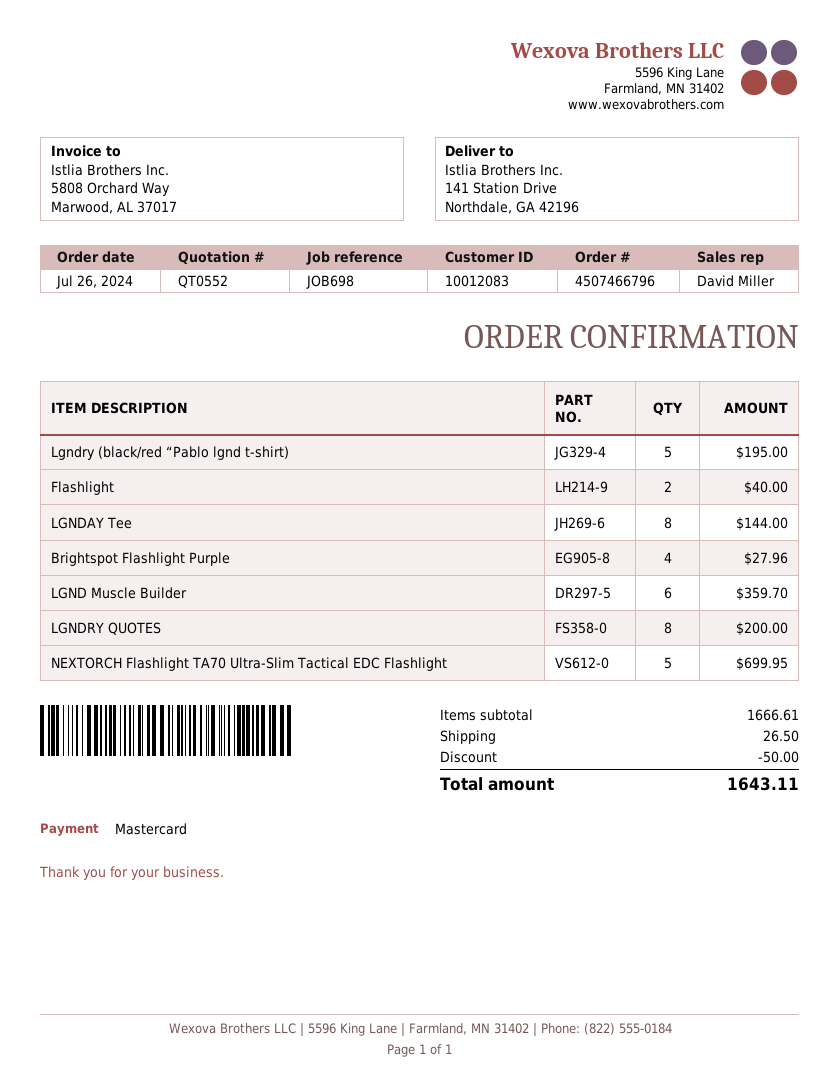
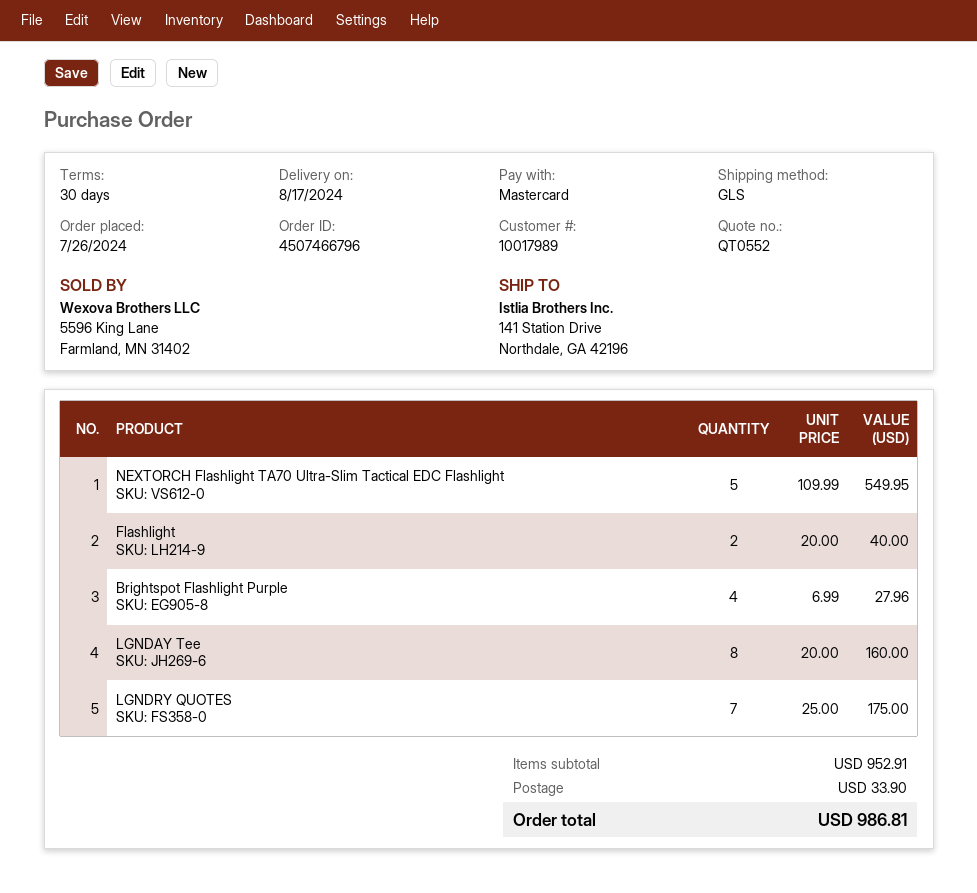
customer number: 10012083 -> 10017989
Lgndry (black/red “Pablo lgnd t-shirt): 5 for 195.00 -> none
LGNDAY Tee: 8 for 144.00 -> 8 for 160.00
LGND Muscle Builder: 6 for 359.70 -> none
LGNDRY QUOTES: 8 for 200.00 -> 7 for 175.00
NEXTORCH Flashlight TA70 Ultra-Slim Tactical EDC Flashlight: 5 for 699.95 -> 5 for 549.95
subtotal: 1666.61 -> 952.91
discount: 50.00 -> none
shipping: 26.50 -> 33.90
total: 1643.11 -> 986.81

